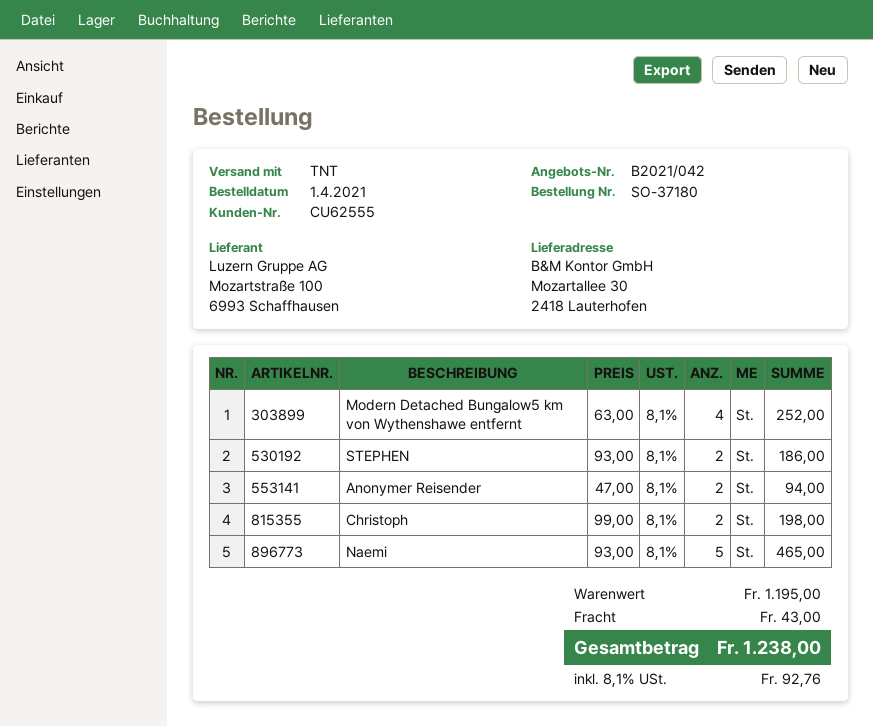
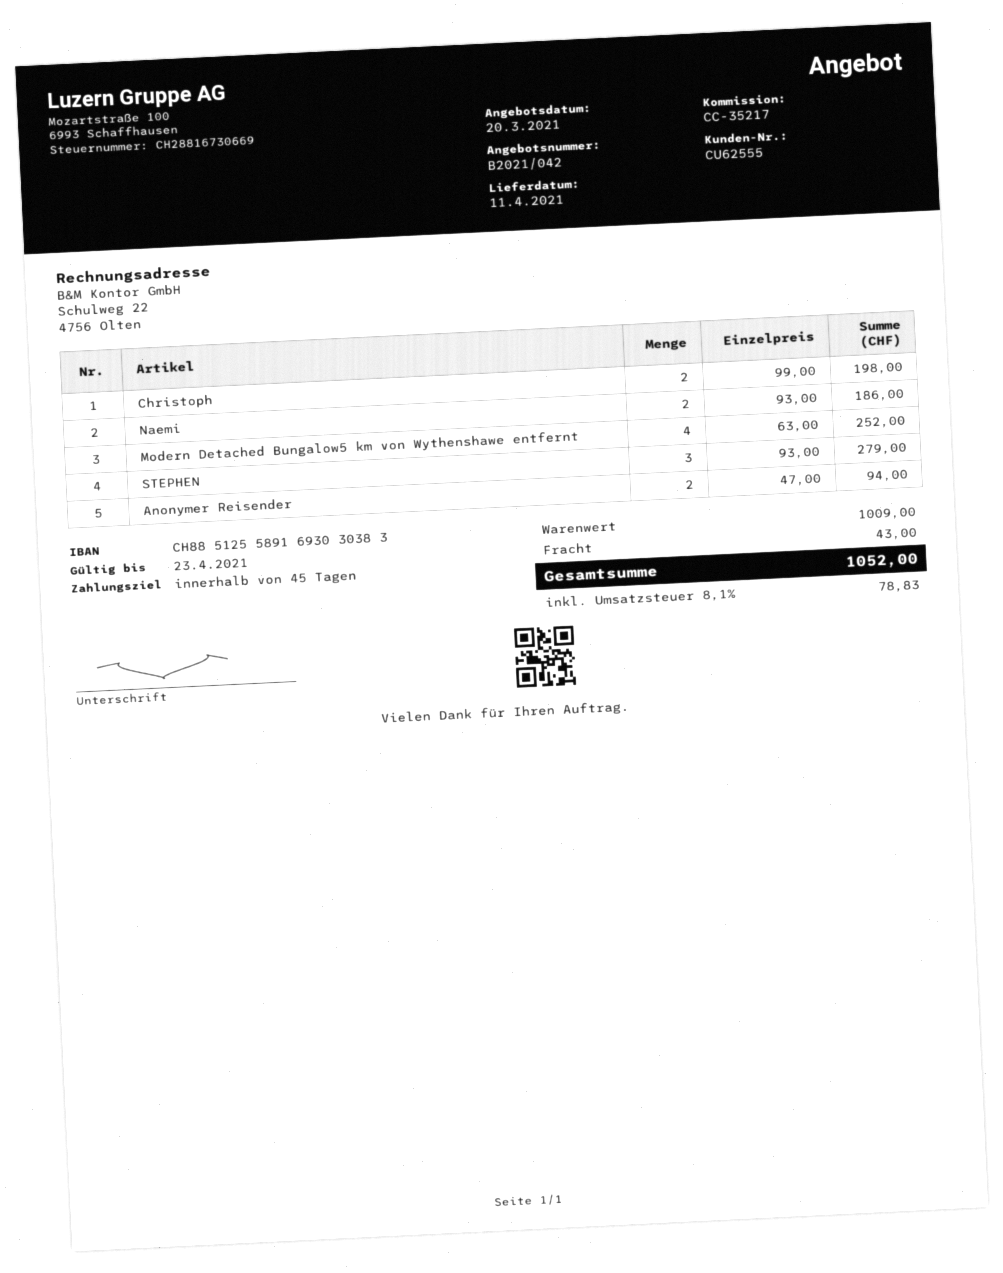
STEPHEN: 2 x 93.00 = 186.00 -> 3 x 93.00 = 279.00
Naemi: 5 x 93.00 = 465.00 -> 2 x 93.00 = 186.00
subtotal: 1195.00 -> 1009.00
tax: 8.1% = 92.76 -> 8.1% = 78.83
total: 1238.00 -> 1052.00

